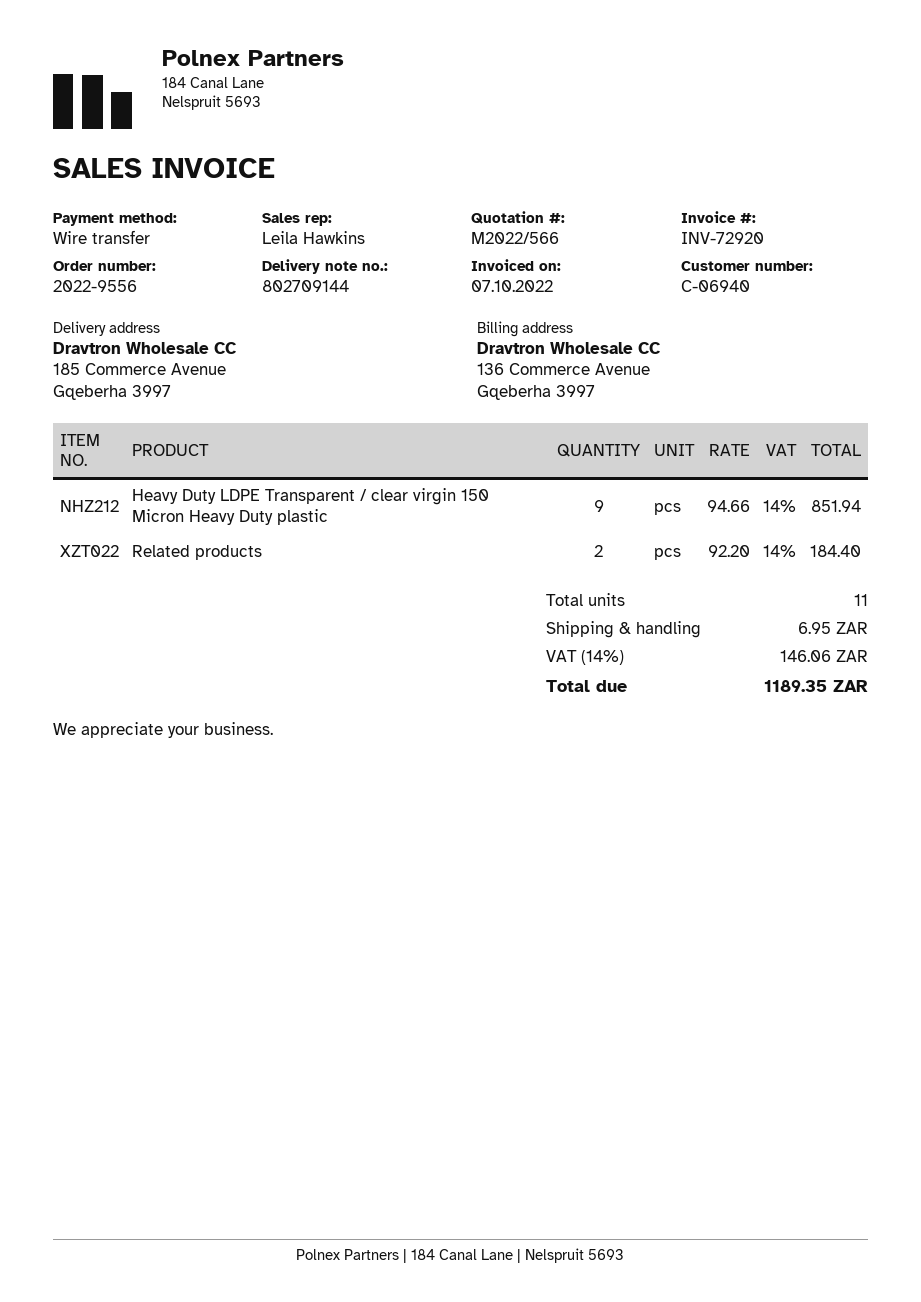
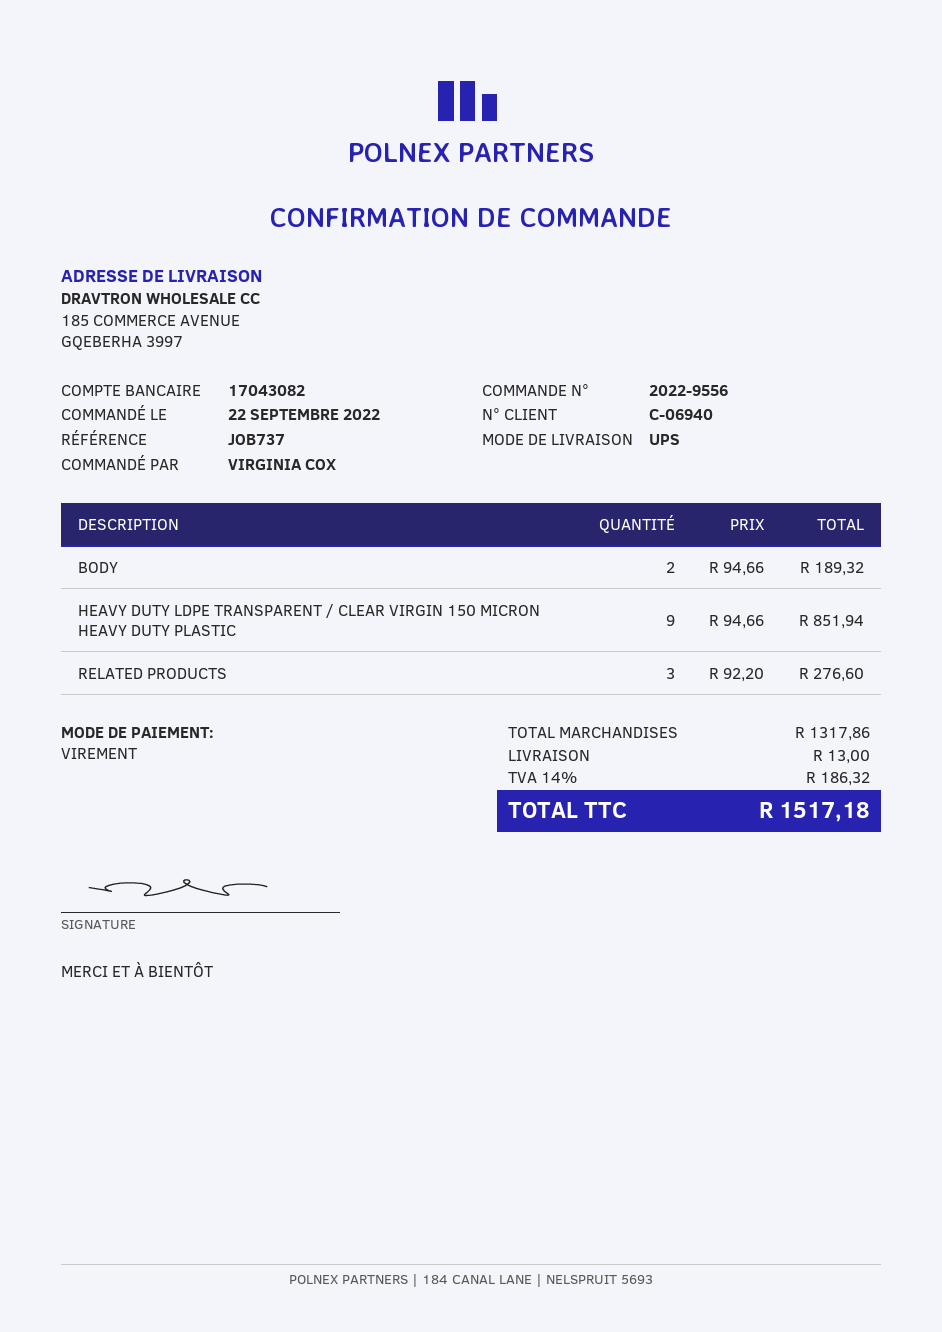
Related products: 2 x 92.20 = 184.40 -> 3 x 92.20 = 276.60
BODY: none -> 2 x 94.66 = 189.32
shipping: 6.95 -> 13.00
tax: 14% = 146.06 -> 14% = 186.32
total: 1189.35 -> 1517.18

